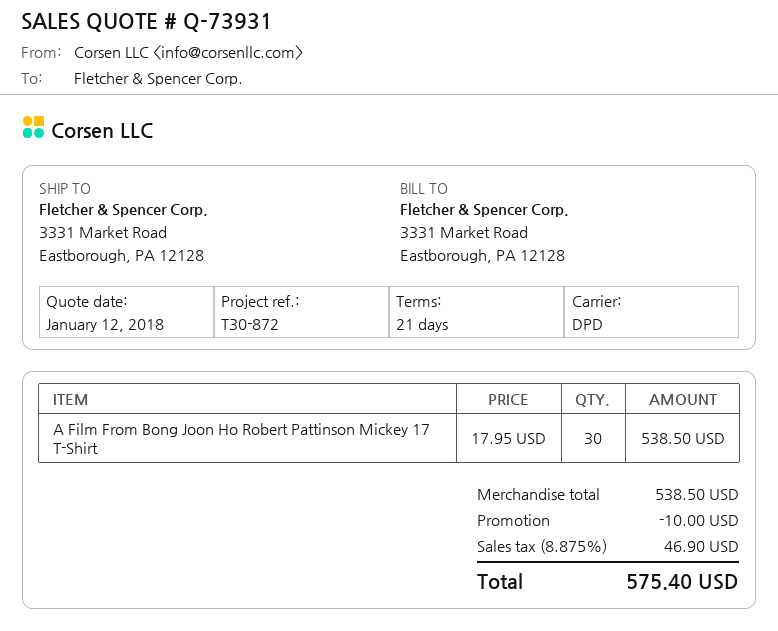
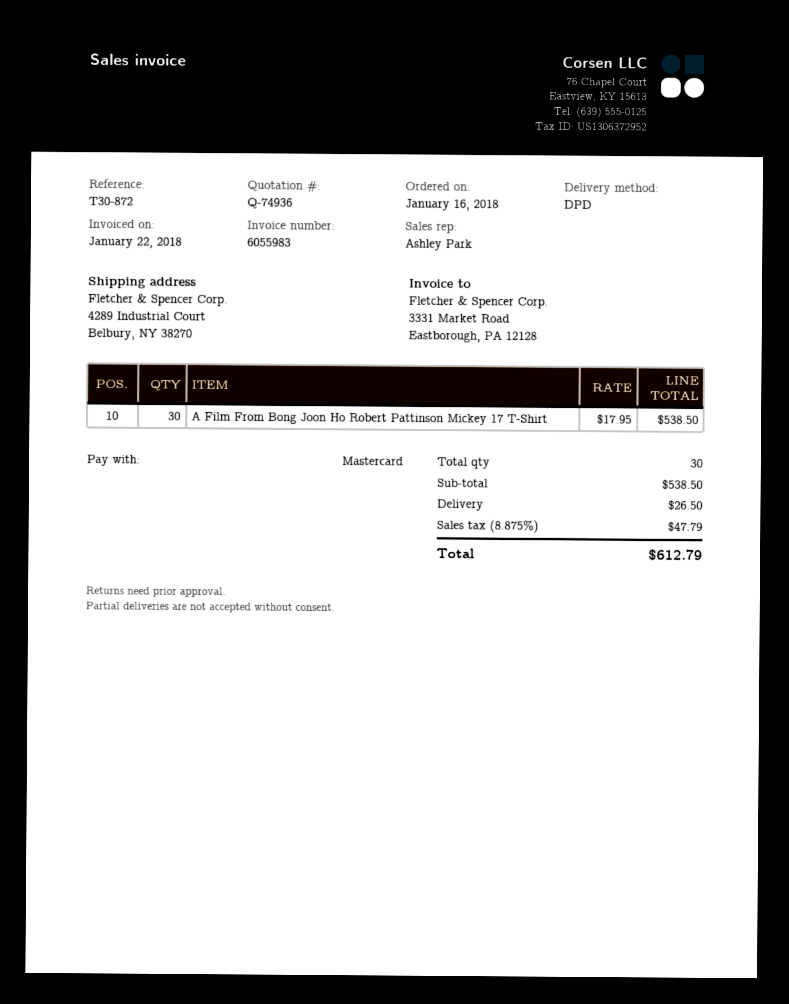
quote number: Q-73931 -> Q-74936
ship to: 3331 Market Road, Eastborough, PA 12128 -> 4289 Industrial Court, Belbury, NY 38270
discount: 10.00 -> none
shipping: none -> 26.50
tax: 8.875% = 46.90 -> 8.875% = 47.79
total: 575.40 -> 612.79

